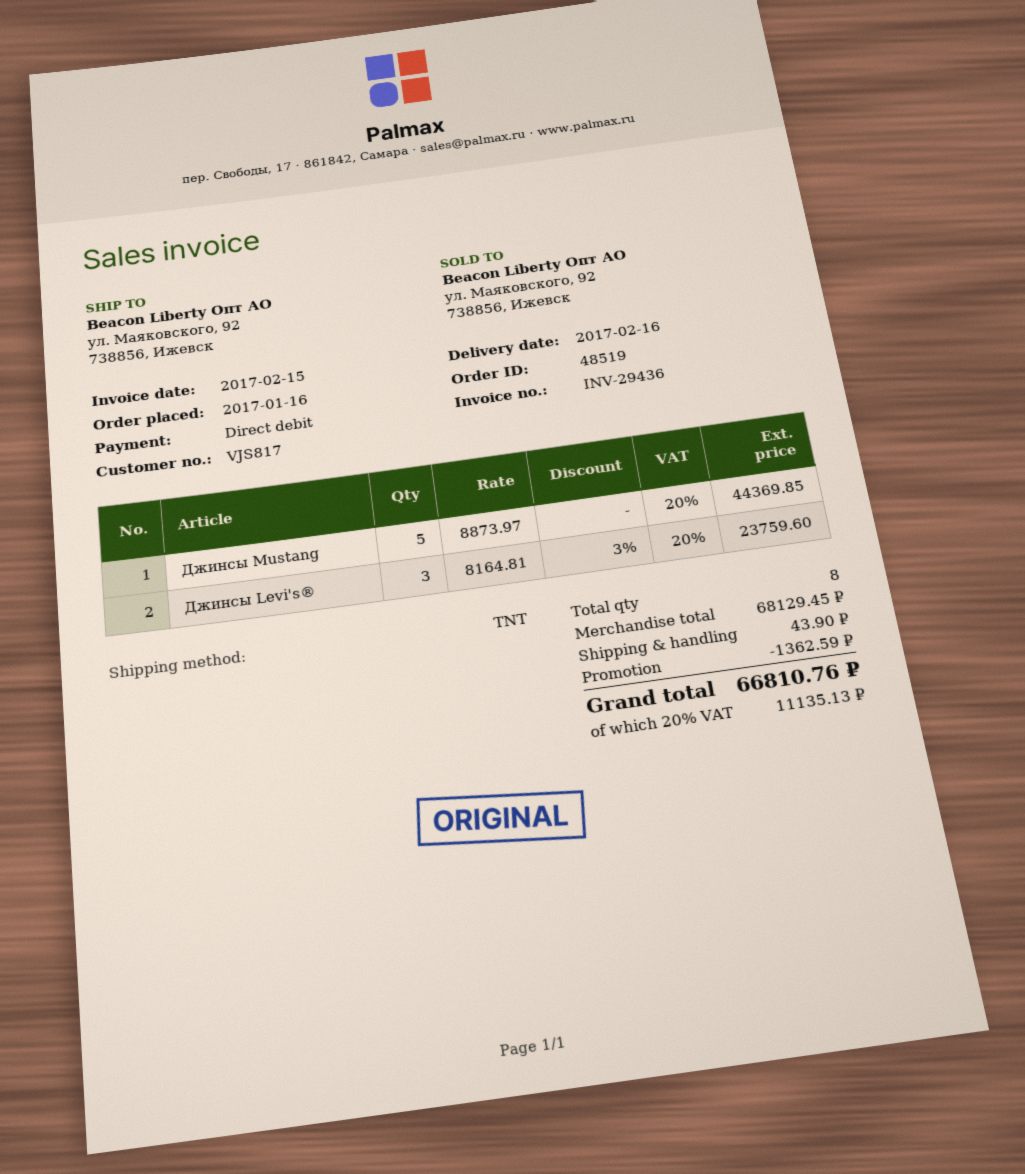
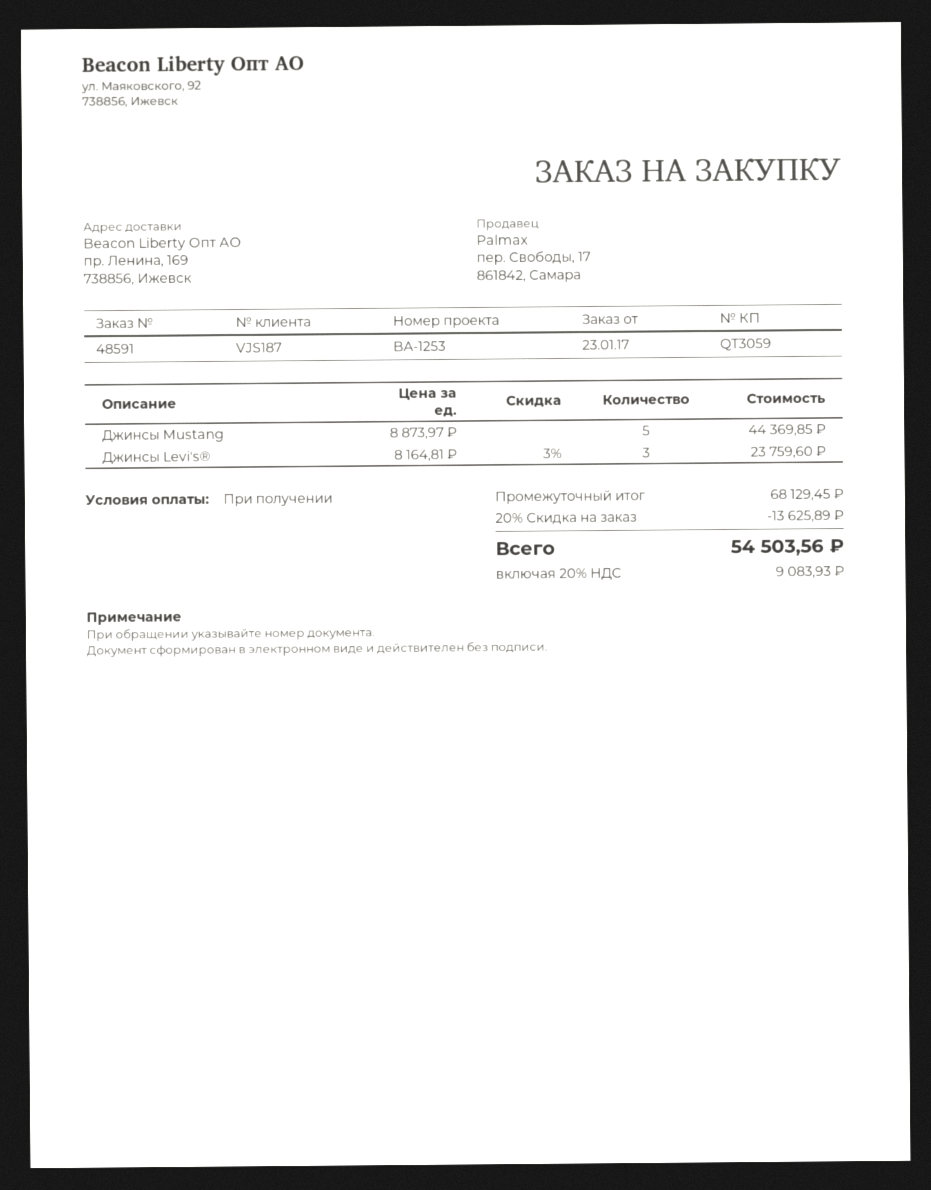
order number: 48519 -> 48591
order date: 2017-01-16 -> 2017-01-23
customer number: VJS817 -> VJS187
ship to: ул. Маяковского, 92, 738856, Ижевск -> пр. Ленина, 169, 738856, Ижевск
discount: 1362.59 -> 13625.89
shipping: 43.90 -> none
tax: 20% = 11135.13 -> 20% = 9083.93
total: 66810.76 -> 54503.56

